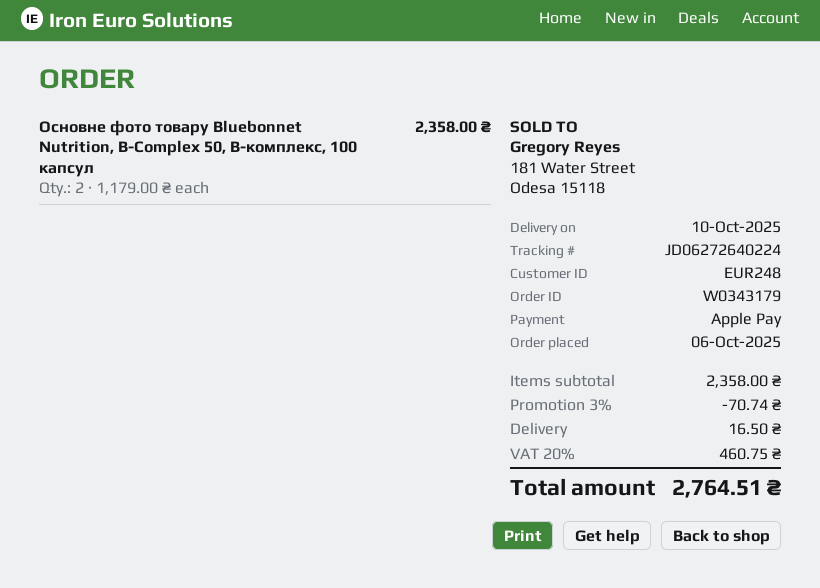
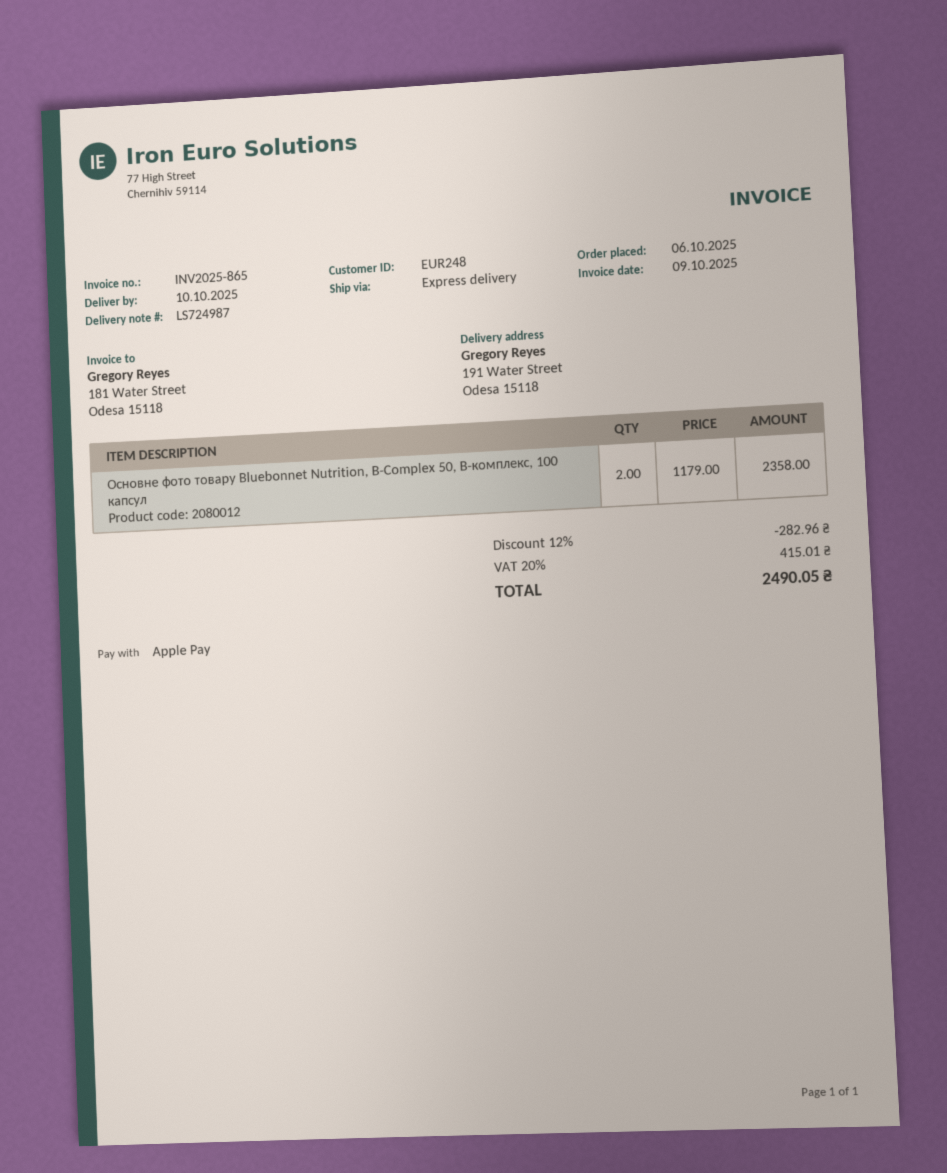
discount: 3% = 70.74 -> 12% = 282.96
shipping: 16.50 -> none
tax: 20% = 460.75 -> 20% = 415.01
total: 2764.51 -> 2490.05

